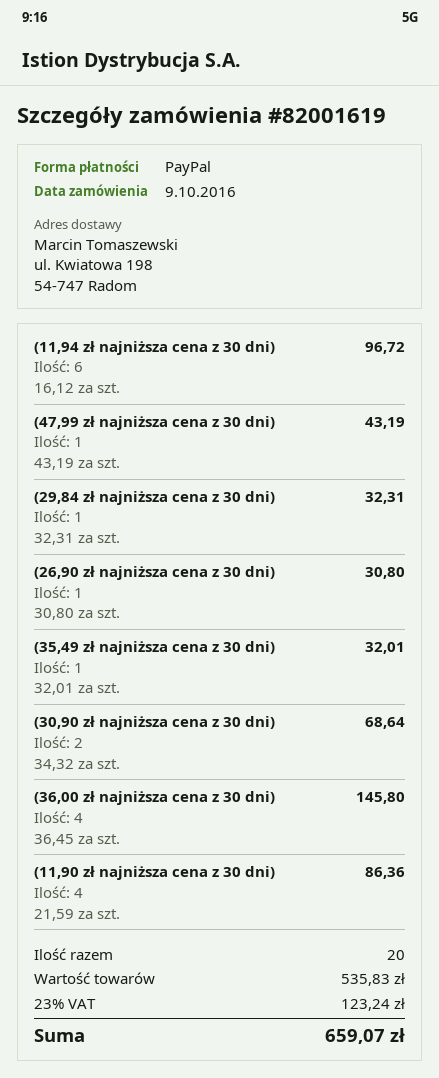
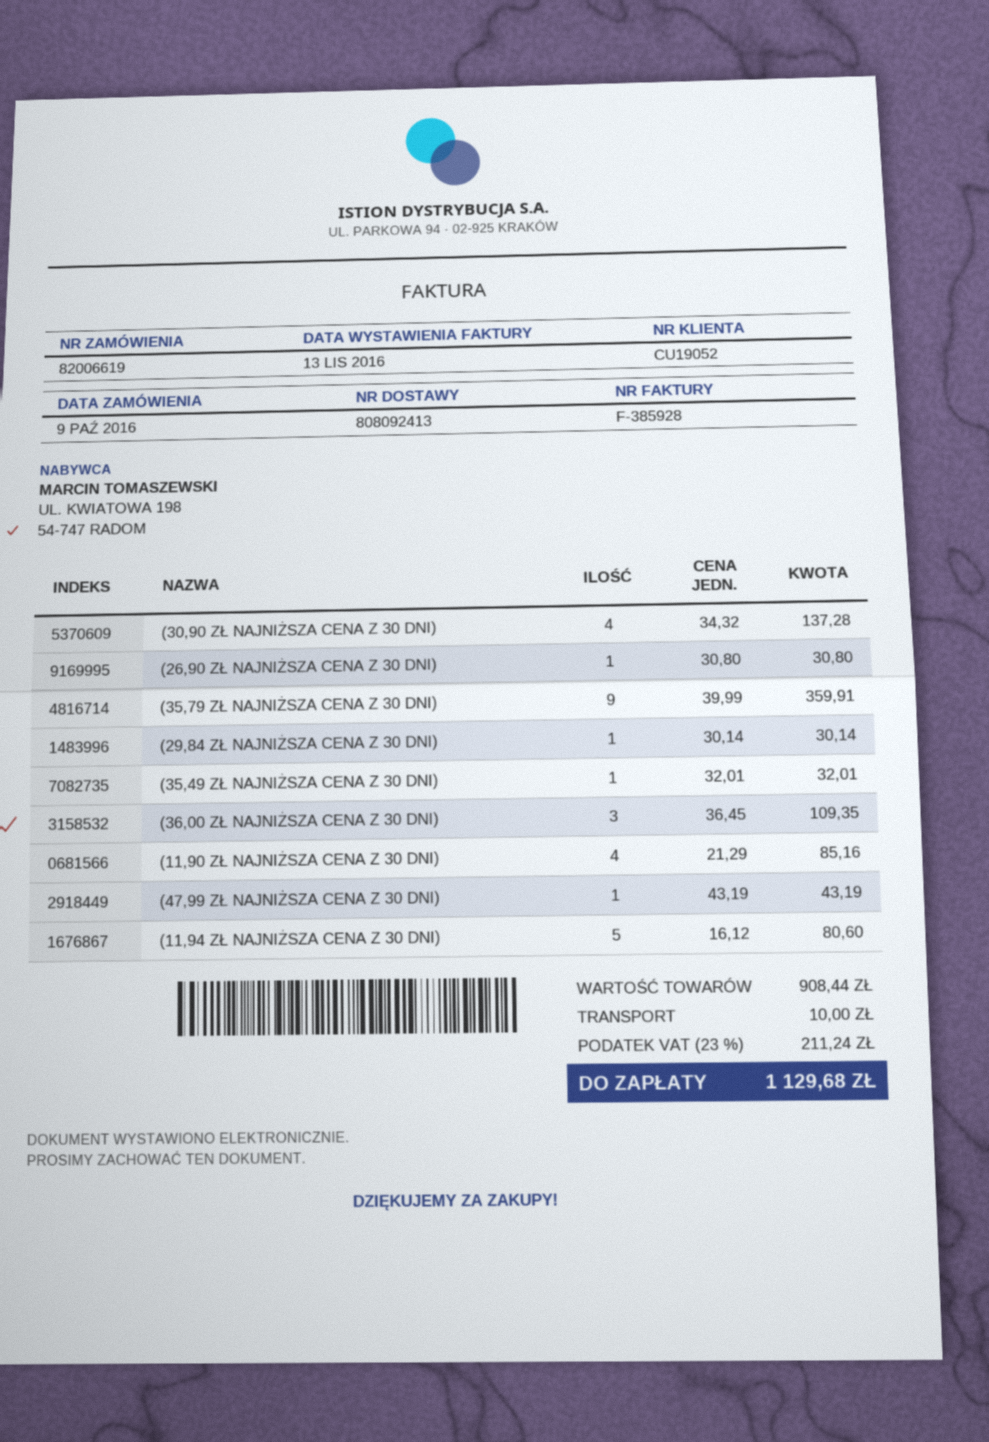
order number: 82001619 -> 82006619
(11,94 zł najniższa cena z 30 dni): 6 x 16.12 = 96.72 -> 5 x 16.12 = 80.60
(29,84 zł najniższa cena z 30 dni): 1 x 32.31 = 32.31 -> 1 x 30.14 = 30.14
(30,90 zł najniższa cena z 30 dni): 2 x 34.32 = 68.64 -> 4 x 34.32 = 137.28
(36,00 zł najniższa cena z 30 dni): 4 x 36.45 = 145.80 -> 3 x 36.45 = 109.35
(11,90 zł najniższa cena z 30 dni): 4 x 21.59 = 86.36 -> 4 x 21.29 = 85.16
(35,79 ZŁ NAJNIŻSZA CENA Z 30 DNI): none -> 9 x 39.99 = 359.91
subtotal: 535.83 -> 908.44
shipping: none -> 10.00
tax: 23% = 123.24 -> 23% = 211.24
total: 659.07 -> 1129.68

